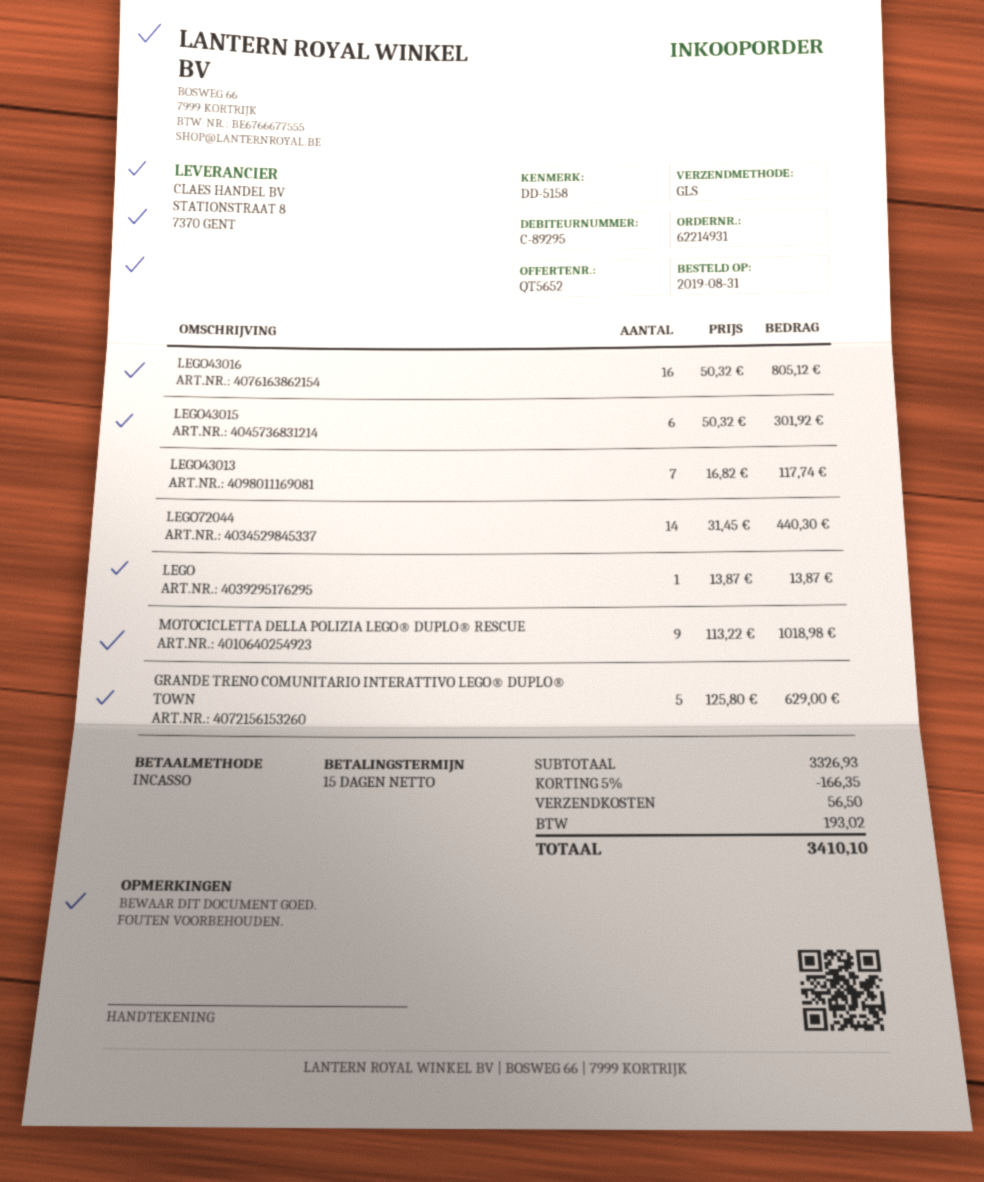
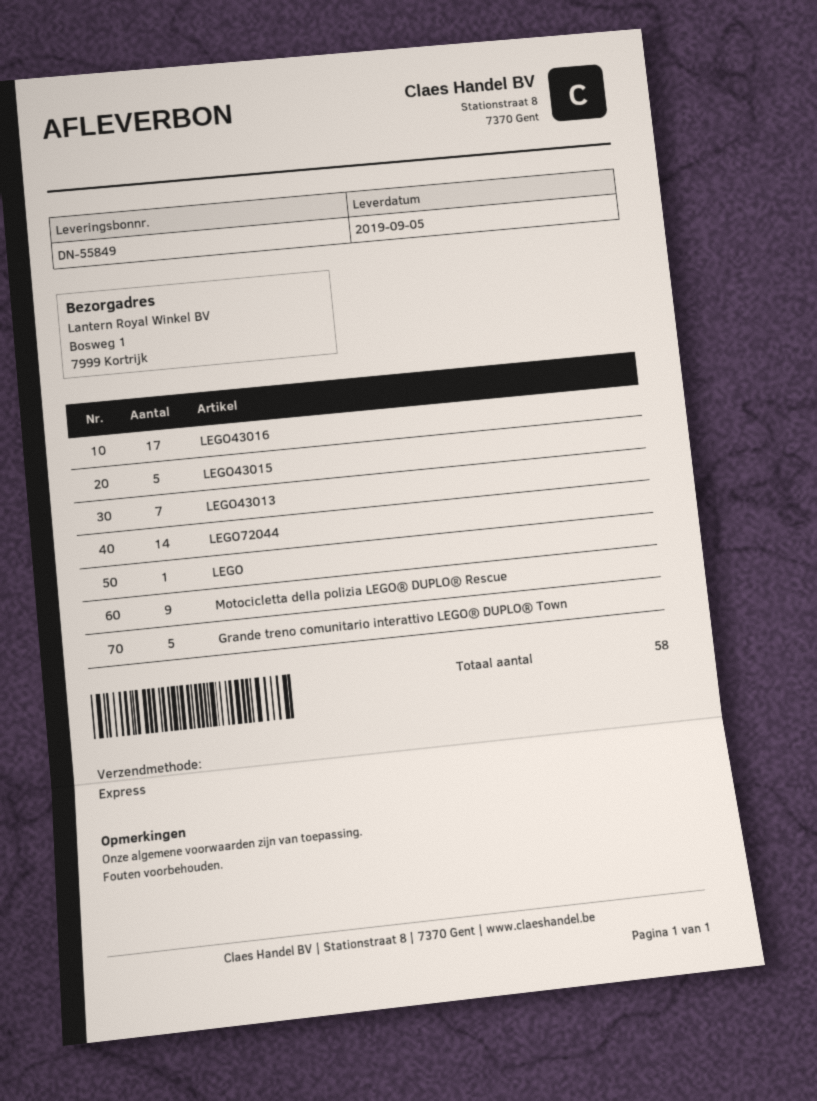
shipping method: GLS -> express
LEGO43016: 16 -> 17
LEGO43015: 6 -> 5

